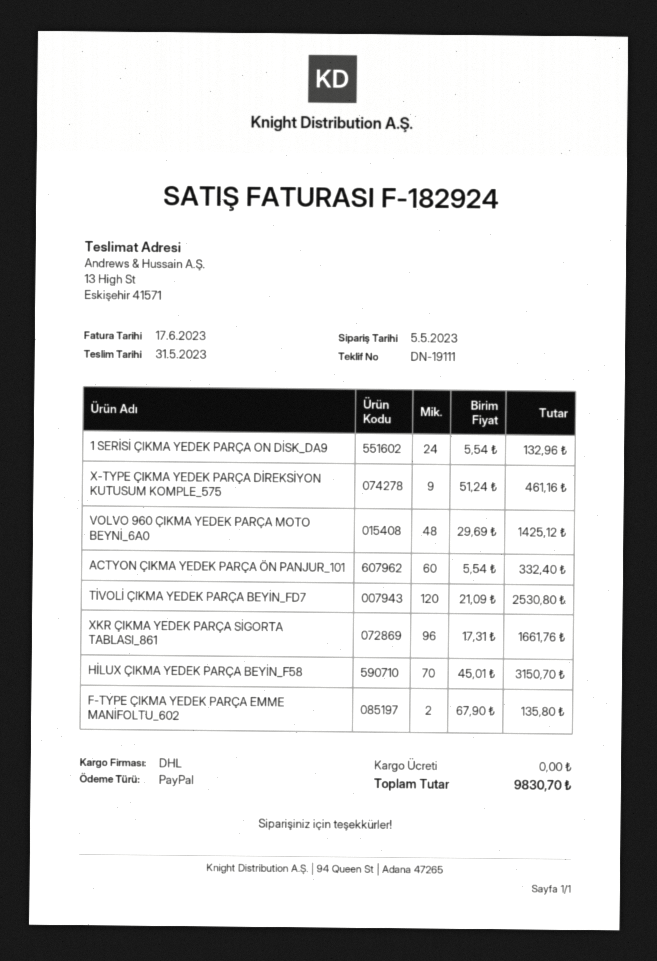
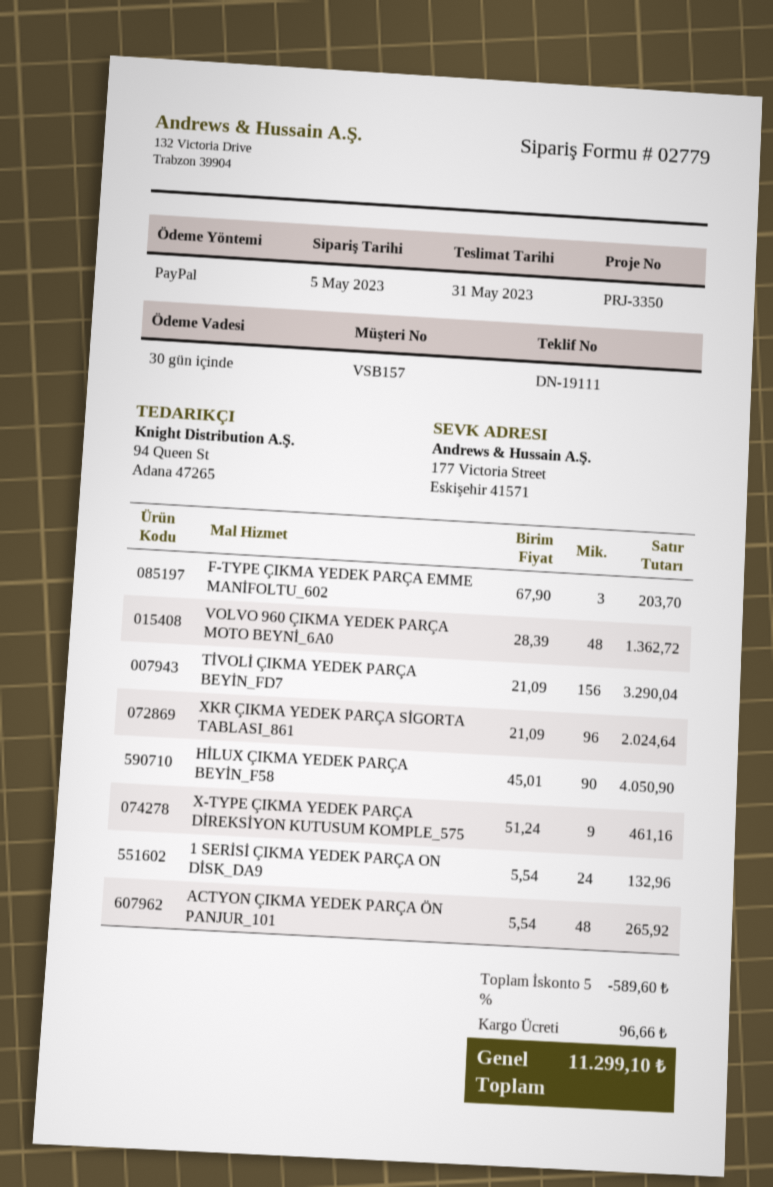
ship to: 13 High St, Eskişehir 41571 -> 177 Victoria Street, Eskişehir 41571
VOLVO 960 ÇIKMA YEDEK PARÇA MOTO BEYNİ_6A0: 48 x 29.69 = 1425.12 -> 48 x 28.39 = 1362.72
ACTYON ÇIKMA YEDEK PARÇA ÖN PANJUR_101: 60 x 5.54 = 332.40 -> 48 x 5.54 = 265.92
TİVOLİ ÇIKMA YEDEK PARÇA BEYİN_FD7: 120 x 21.09 = 2530.80 -> 156 x 21.09 = 3290.04
XKR ÇIKMA YEDEK PARÇA SİGORTA TABLASI_861: 96 x 17.31 = 1661.76 -> 96 x 21.09 = 2024.64
HİLUX ÇIKMA YEDEK PARÇA BEYİN_F58: 70 x 45.01 = 3150.70 -> 90 x 45.01 = 4050.90
F-TYPE ÇIKMA YEDEK PARÇA EMME MANİFOLTU_602: 2 x 67.90 = 135.80 -> 3 x 67.90 = 203.70
discount: none -> 5% = 589.60
shipping: 0.00 -> 96.66
total: 9830.70 -> 11299.10

